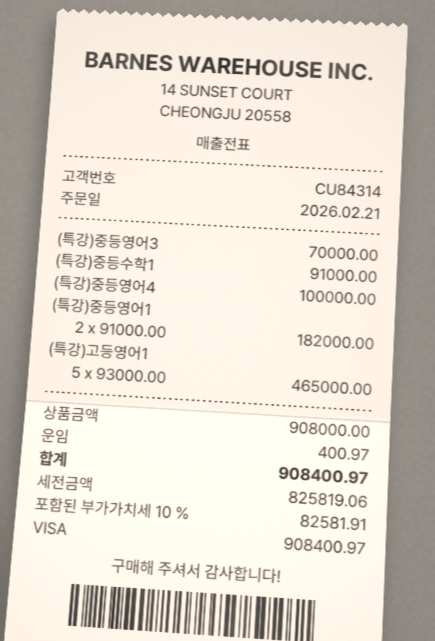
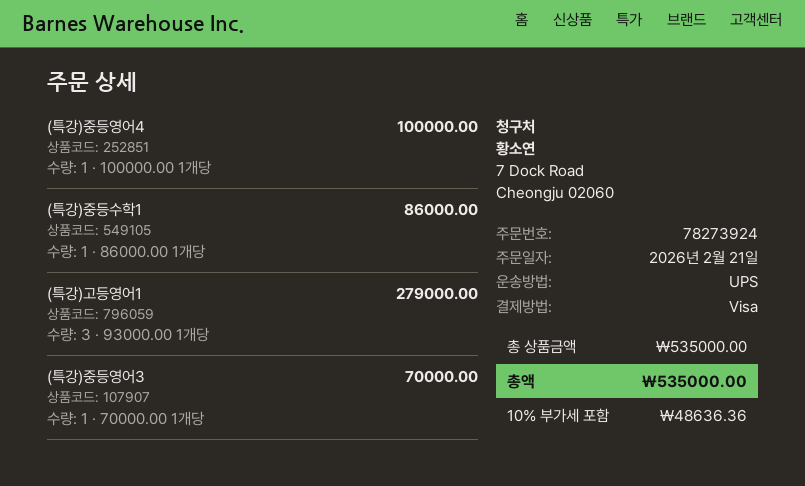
(특강)중등수학1: 1 x 91000.00 = 91000.00 -> 1 x 86000.00 = 86000.00
(특강)중등영어1: 2 x 91000.00 = 182000.00 -> none
(특강)고등영어1: 5 x 93000.00 = 465000.00 -> 3 x 93000.00 = 279000.00
subtotal: 908000.00 -> 535000.00
shipping: 400.97 -> none
tax: 10% = 82581.91 -> 10% = 48636.36
total: 908400.97 -> 535000.00

